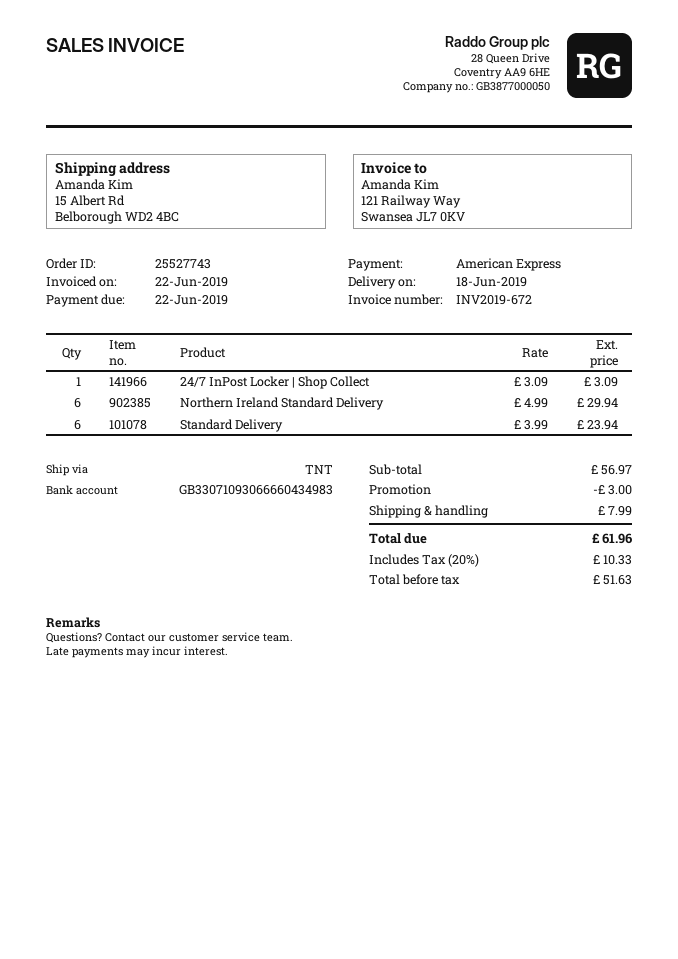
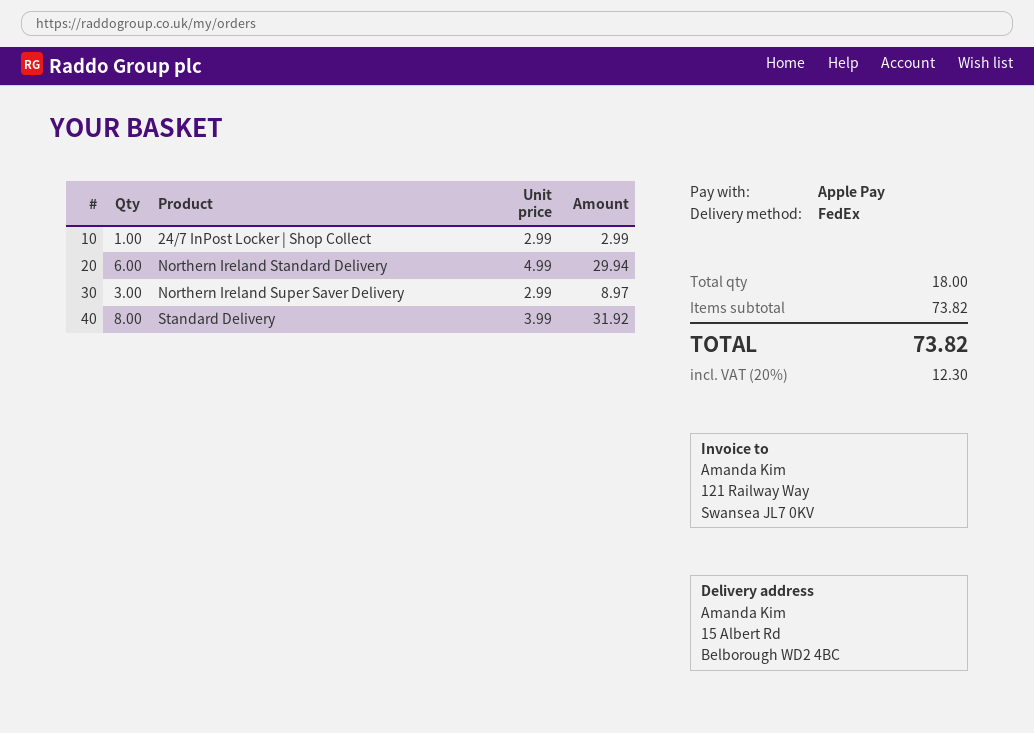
payment method: American Express -> Apple Pay
shipping method: TNT -> FedEx
24/7 InPost Locker | Shop Collect: 1 x 3.09 = 3.09 -> 1 x 2.99 = 2.99
Standard Delivery: 6 x 3.99 = 23.94 -> 8 x 3.99 = 31.92
Northern Ireland Super Saver Delivery: none -> 3 x 2.99 = 8.97
subtotal: 56.97 -> 73.82
discount: 3.00 -> none
shipping: 7.99 -> none
tax: 20% = 10.33 -> 20% = 12.30
total: 61.96 -> 73.82

